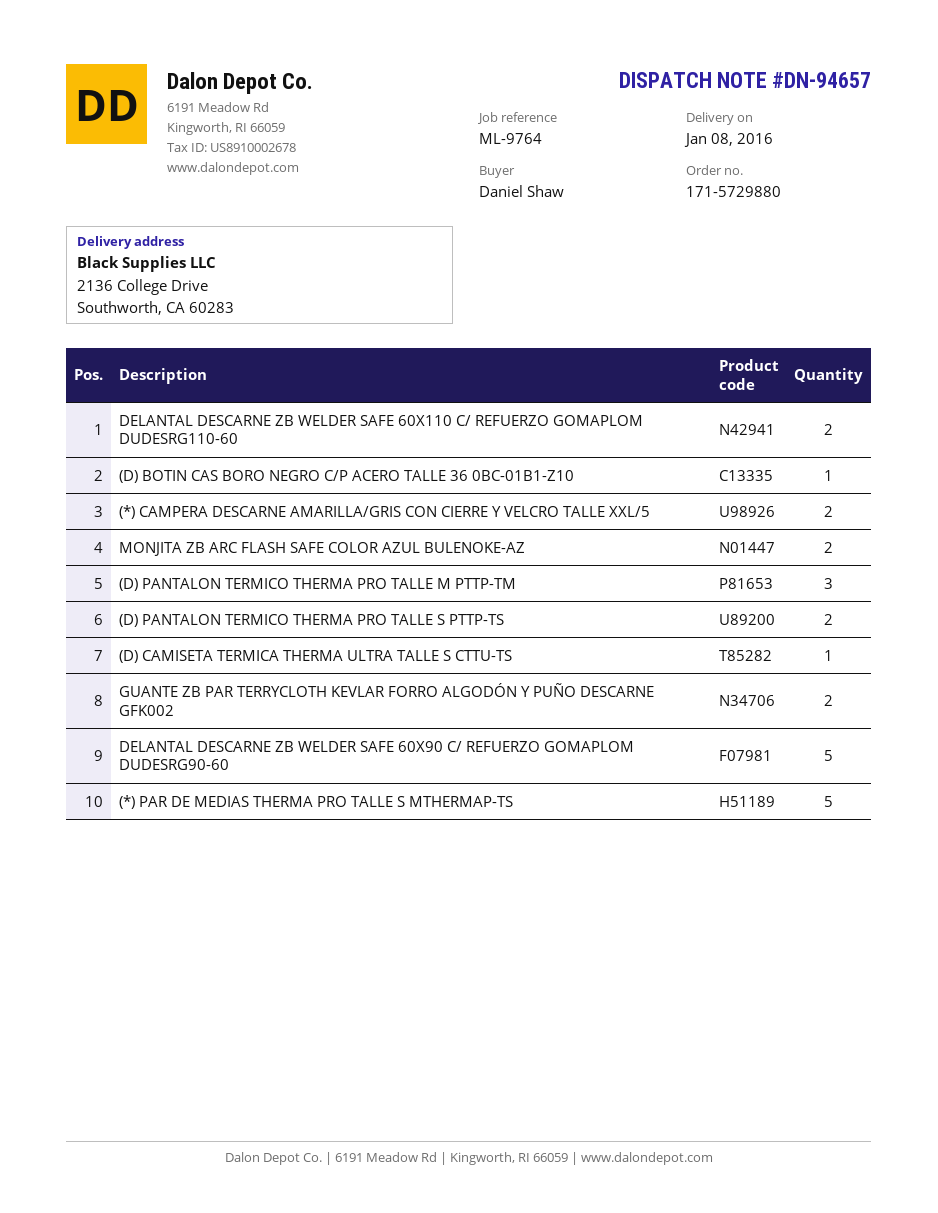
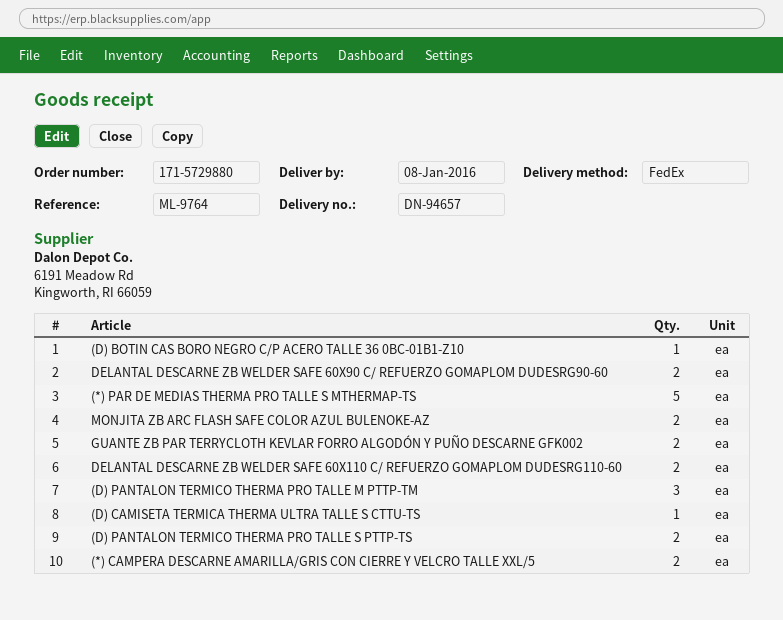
DELANTAL DESCARNE ZB WELDER SAFE 60X90 C/ REFUERZO GOMAPLOM DUDESRG90-60: 5 -> 2

